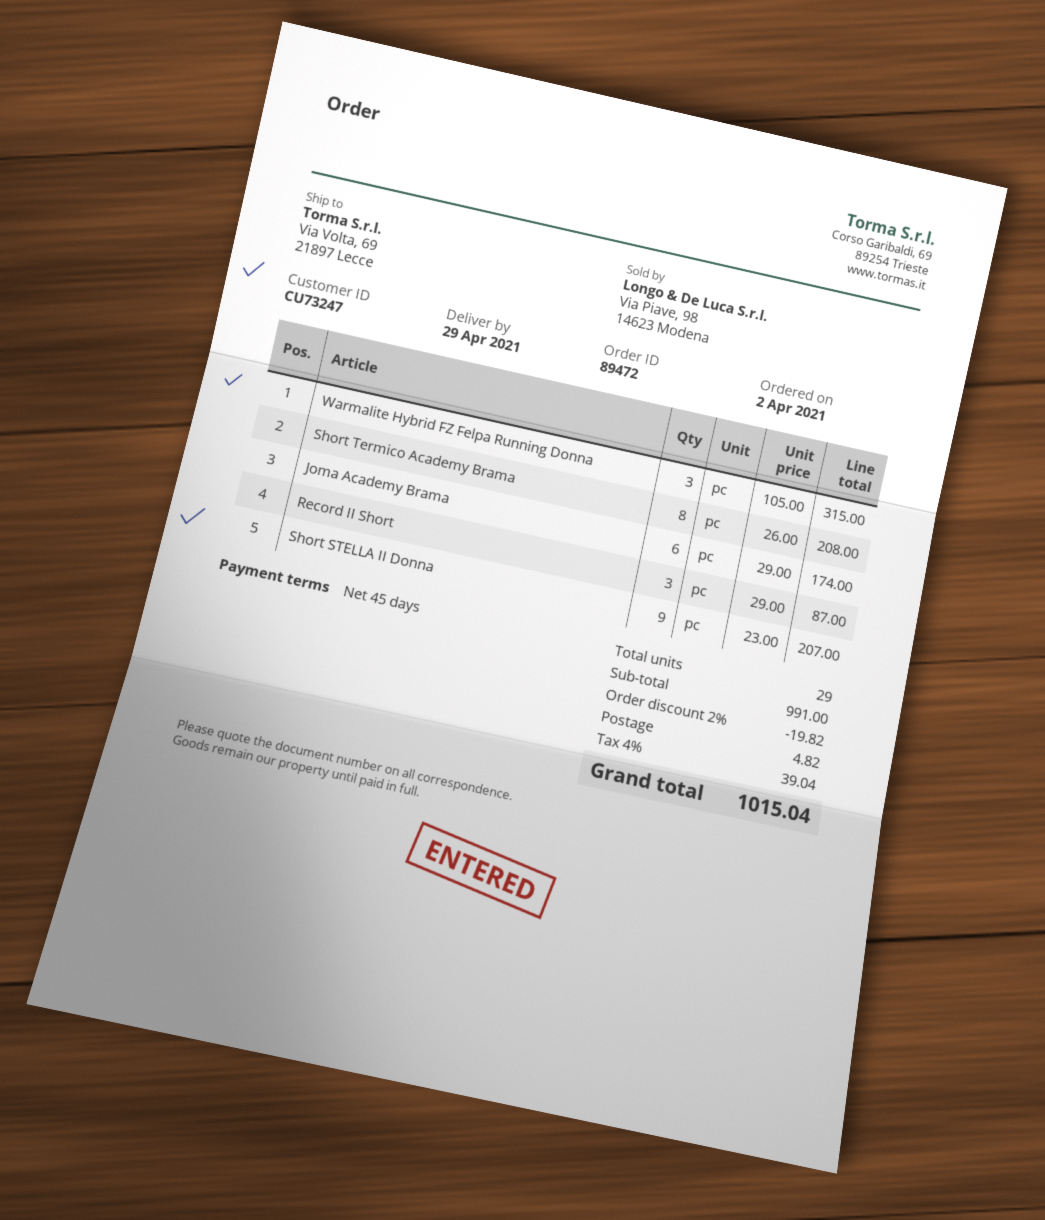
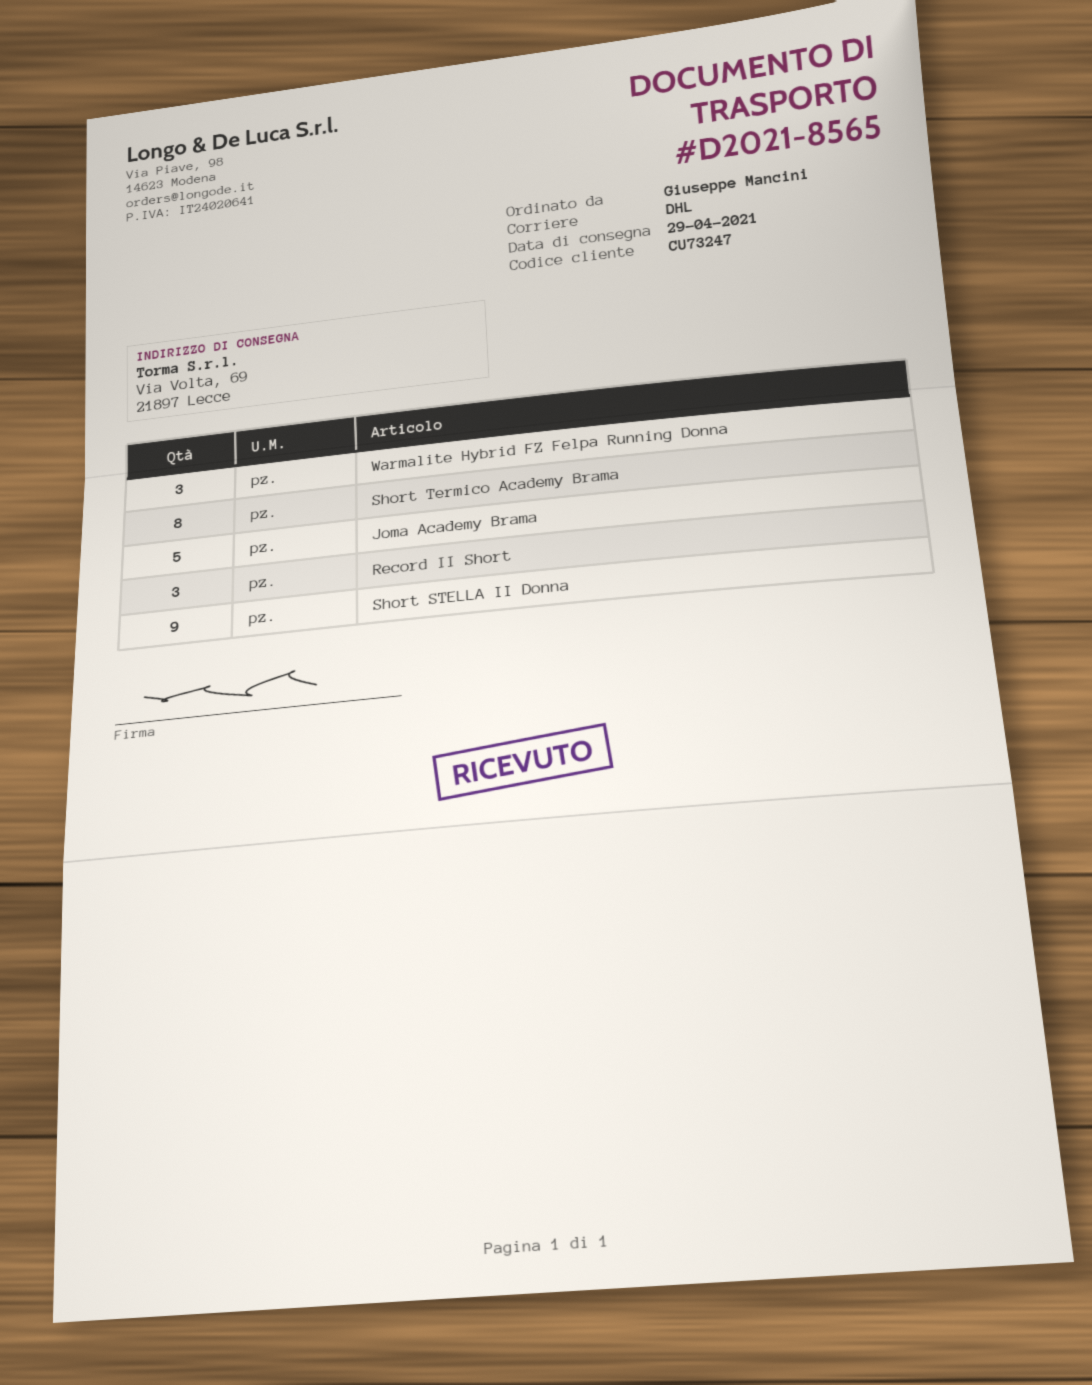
Joma Academy Brama: 6 -> 5

